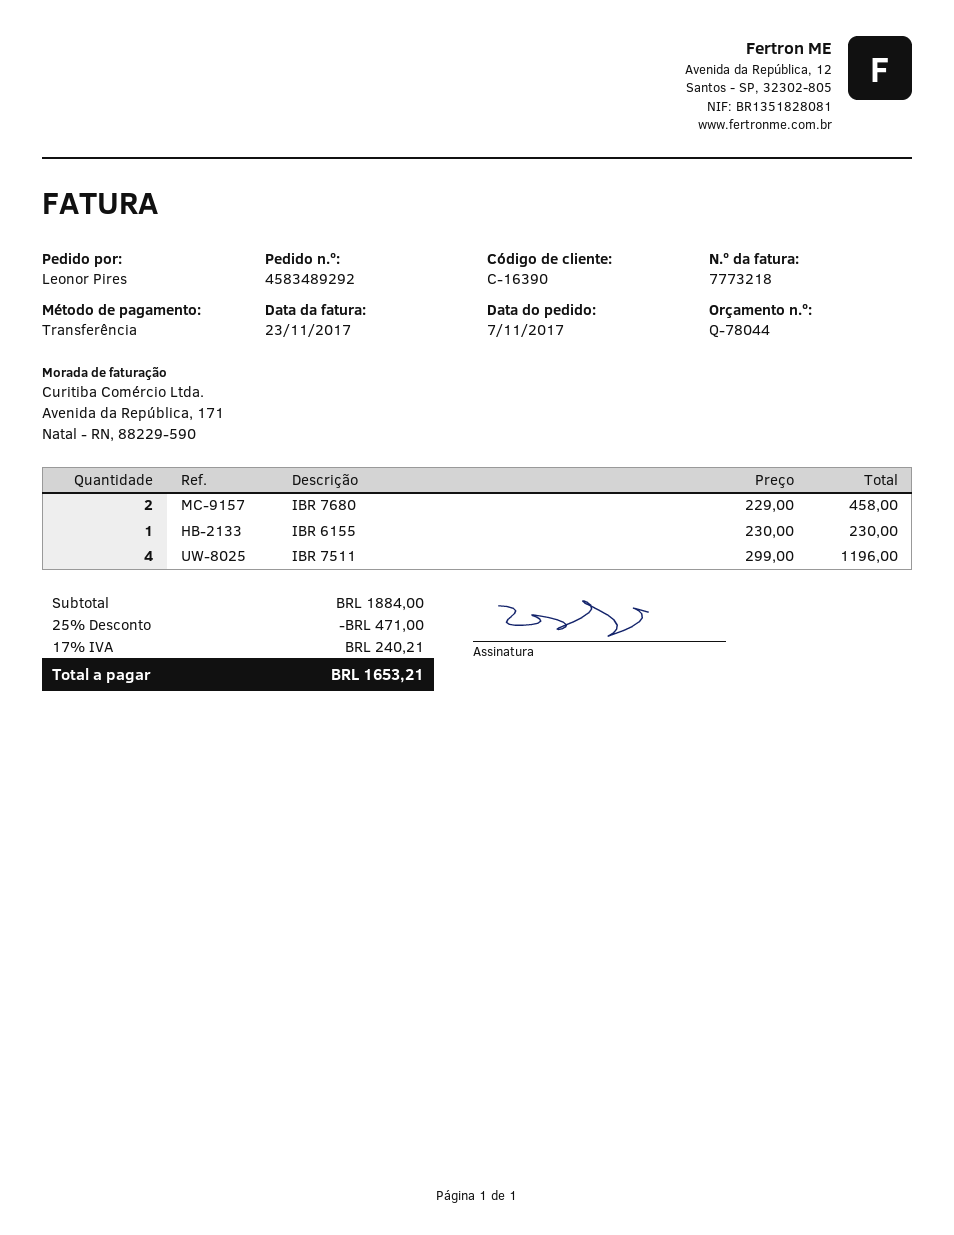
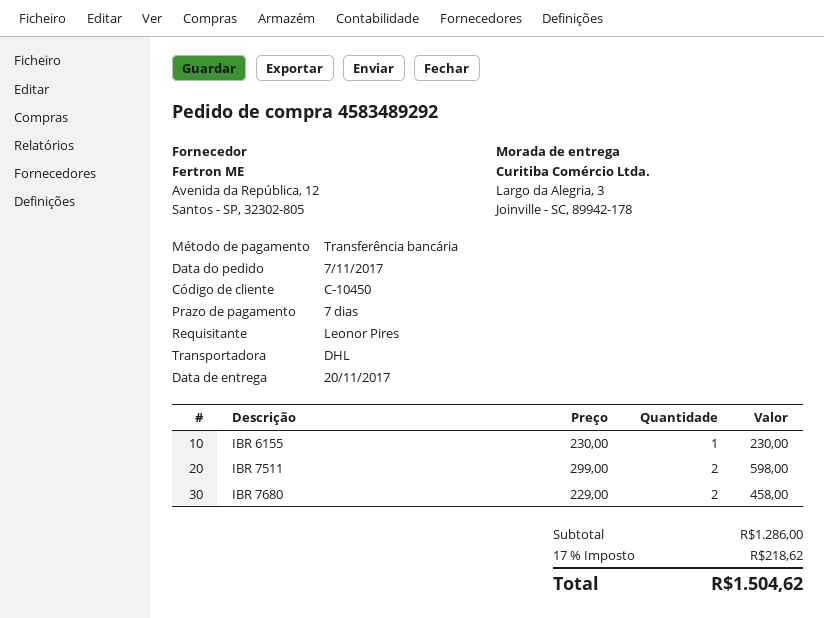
customer number: C-16390 -> C-10450
IBR 7511: 4 x 299.00 = 1196.00 -> 2 x 299.00 = 598.00
subtotal: 1884.00 -> 1286.00
discount: 25% = 471.00 -> none
tax: 17% = 240.21 -> 17% = 218.62
total: 1653.21 -> 1504.62

